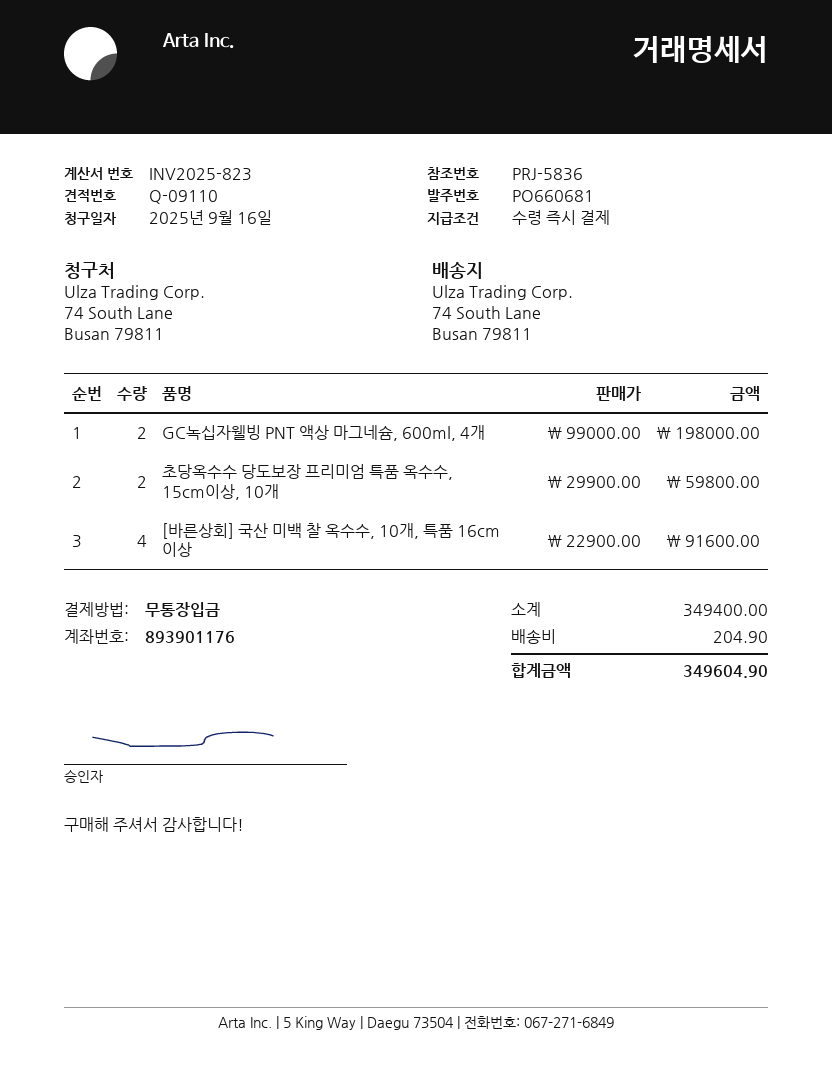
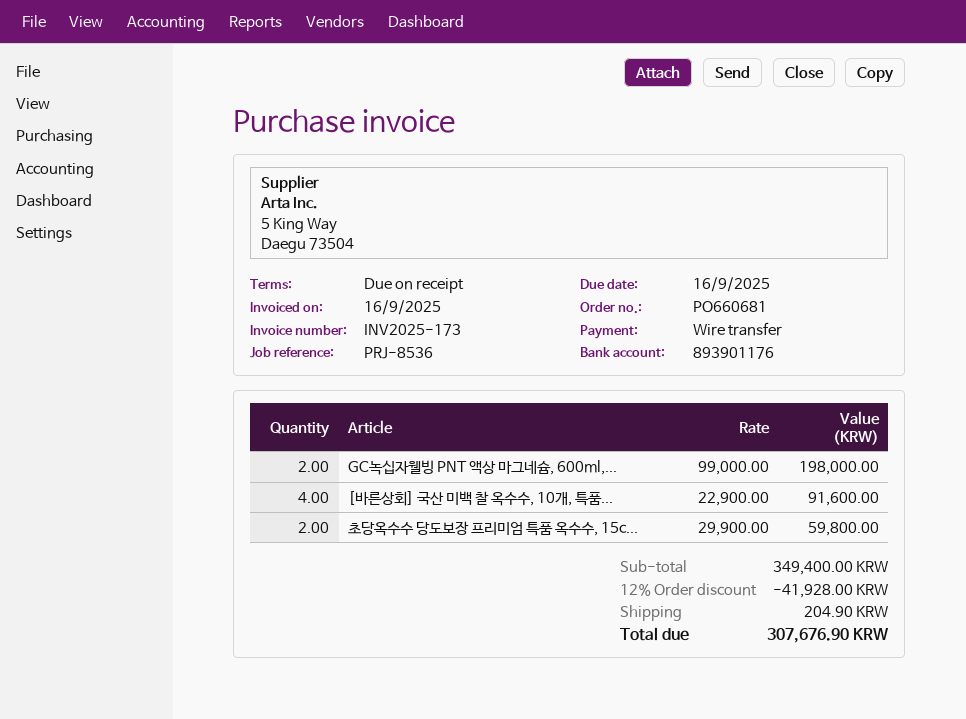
invoice number: INV2025-823 -> INV2025-173
reference: PRJ-5836 -> PRJ-8536
discount: none -> 12% = 41928.00
total: 349604.90 -> 307676.90

